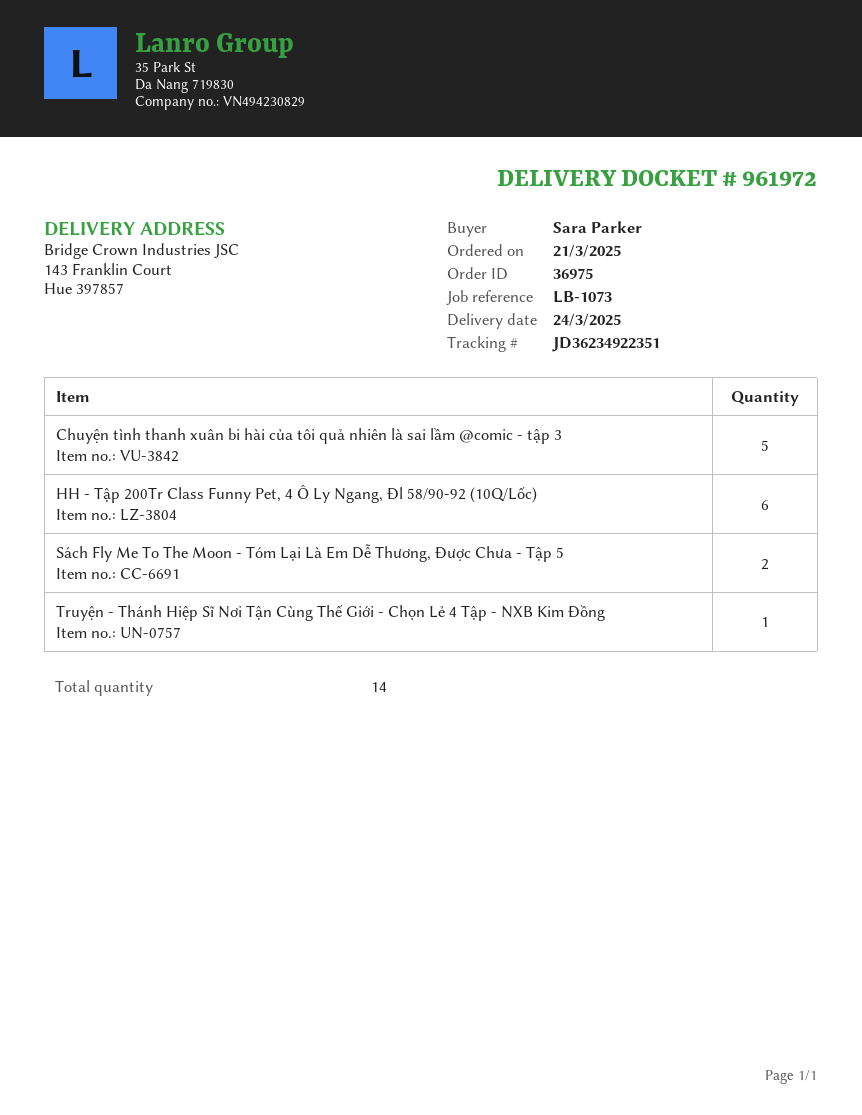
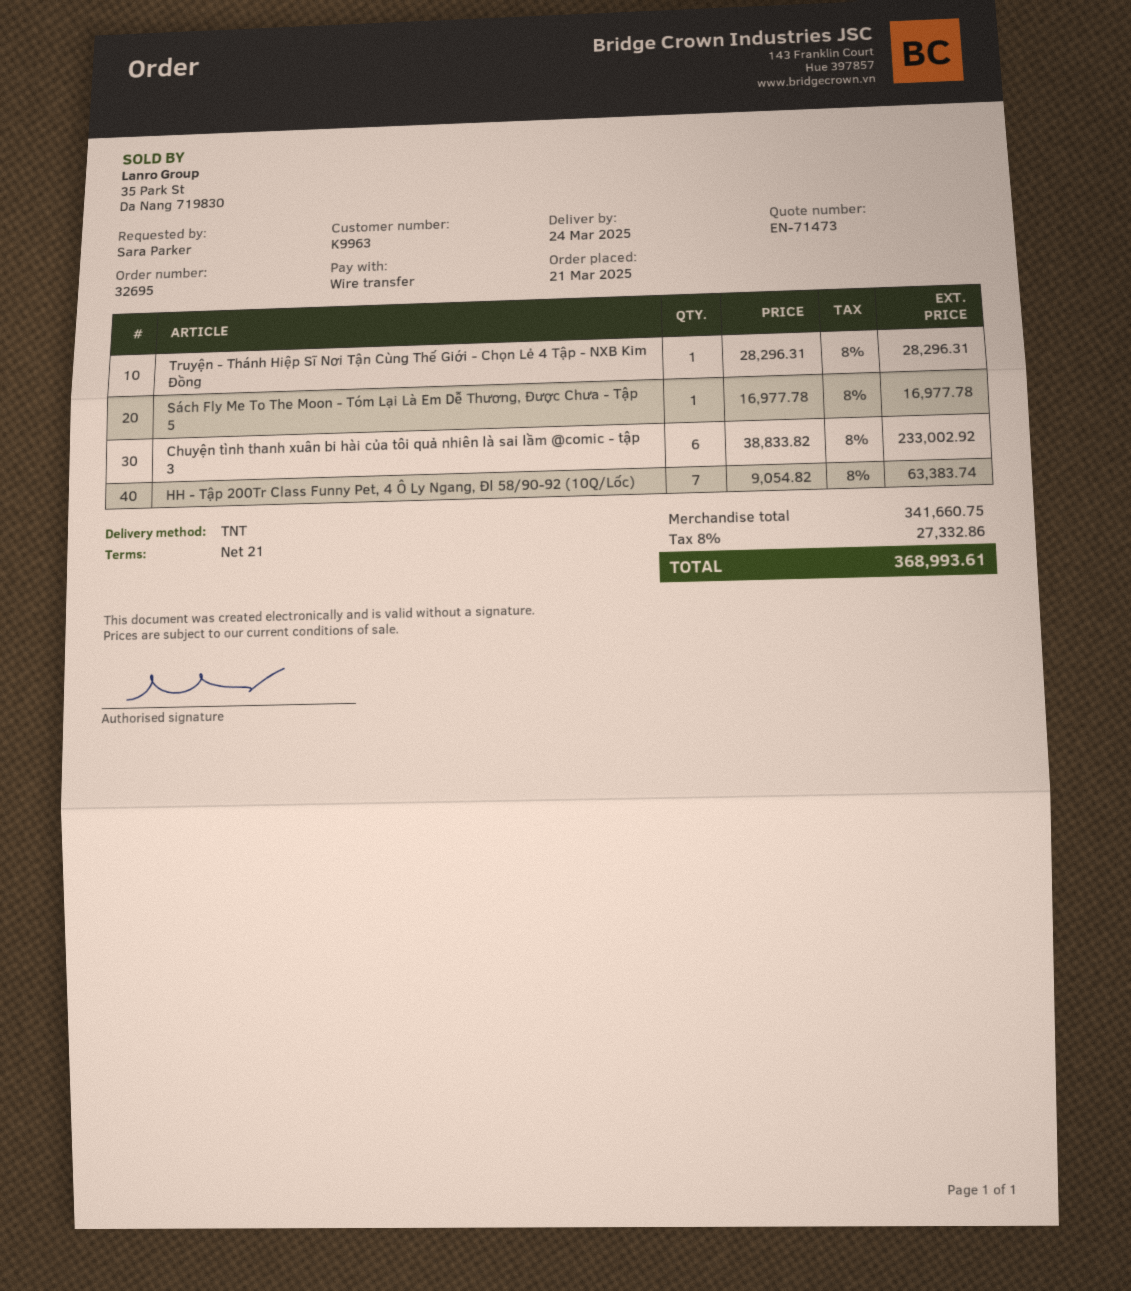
order number: 36975 -> 32695
Chuyện tình thanh xuân bi hài của tôi quả nhiên là sai lầm @comic - tập 3: 5 -> 6
HH - Tập 200Tr Class Funny Pet, 4 Ô Ly Ngang, Đl 58/90-92 (10Q/Lốc): 6 -> 7
Sách Fly Me To The Moon - Tóm Lại Là Em Dễ Thương, Được Chưa - Tập 5: 2 -> 1

